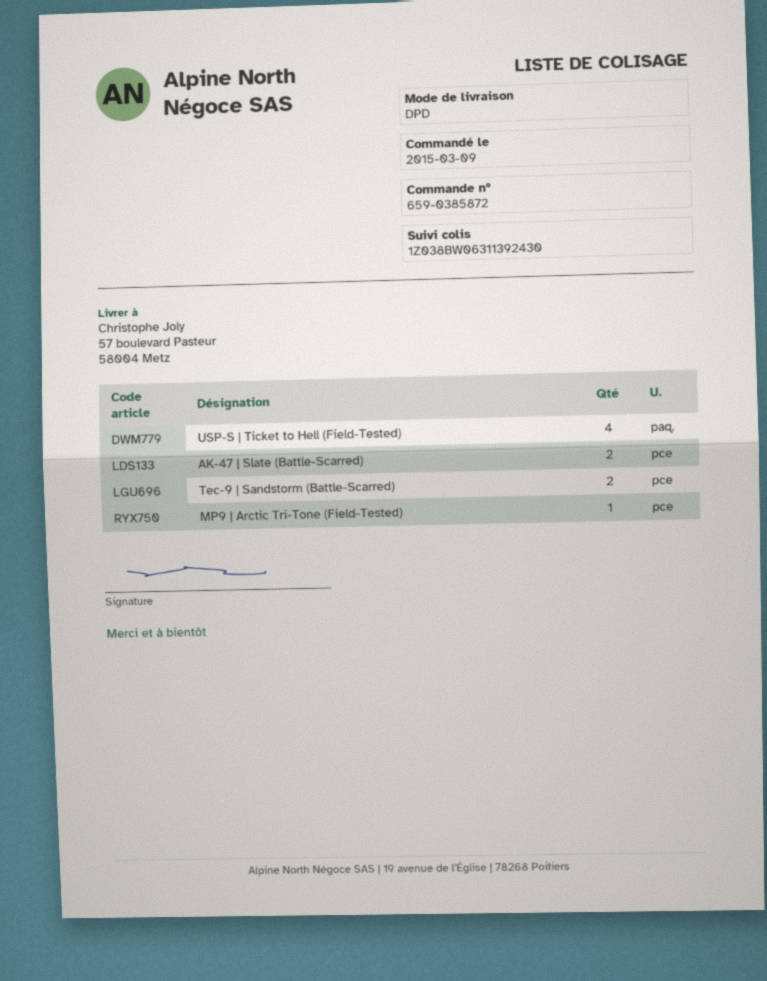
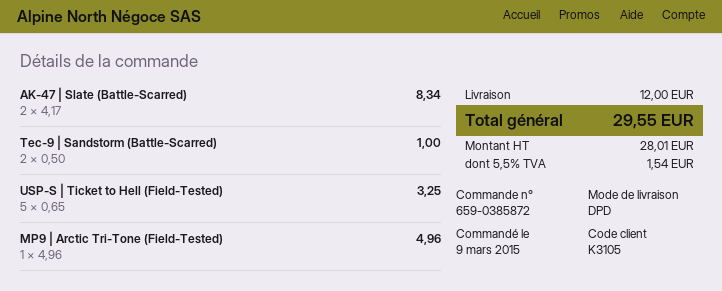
USP-S | Ticket to Hell (Field-Tested): 4 -> 5

